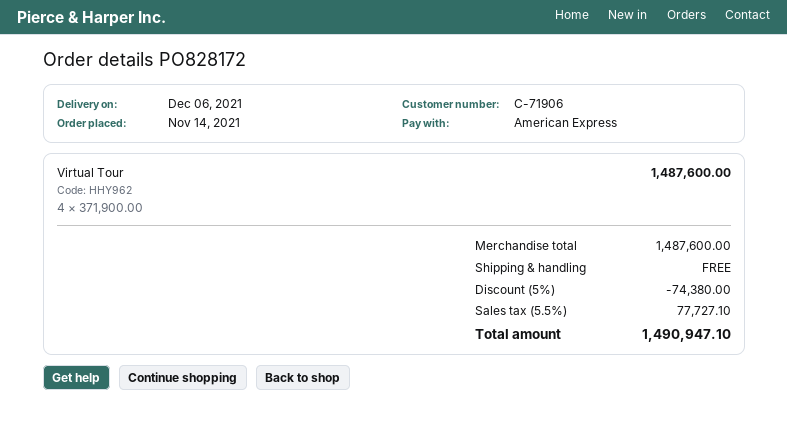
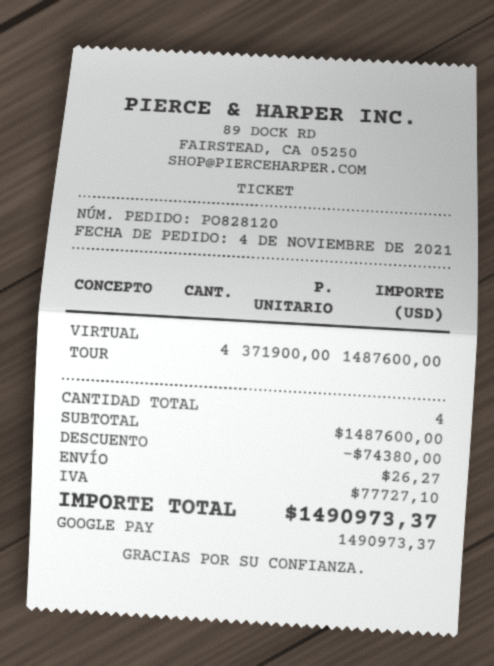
order number: PO828172 -> PO828120
order date: 2021-11-14 -> 2021-11-04
payment method: American Express -> Google Pay
shipping: 0.00 -> 26.27
total: 1490947.10 -> 1490973.37

